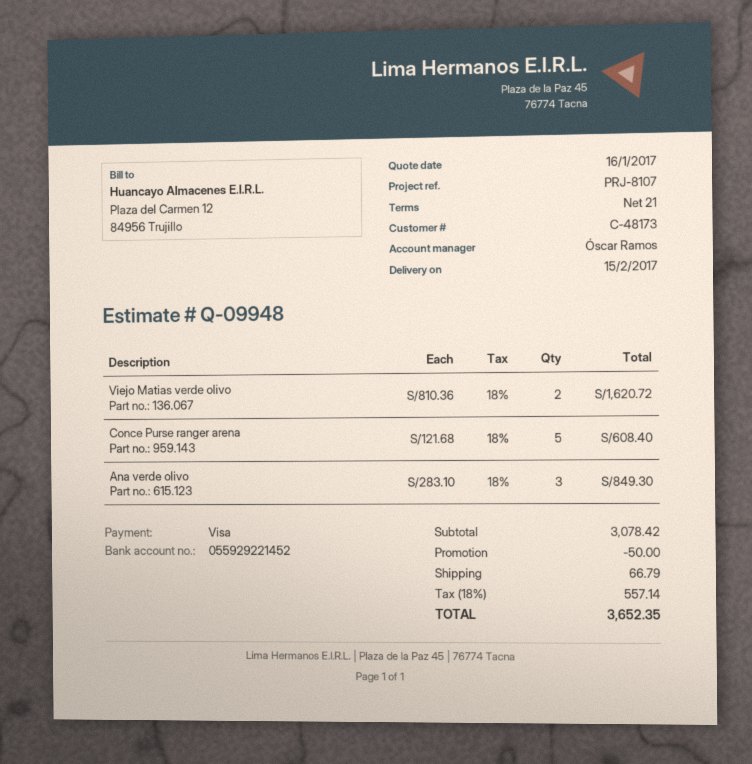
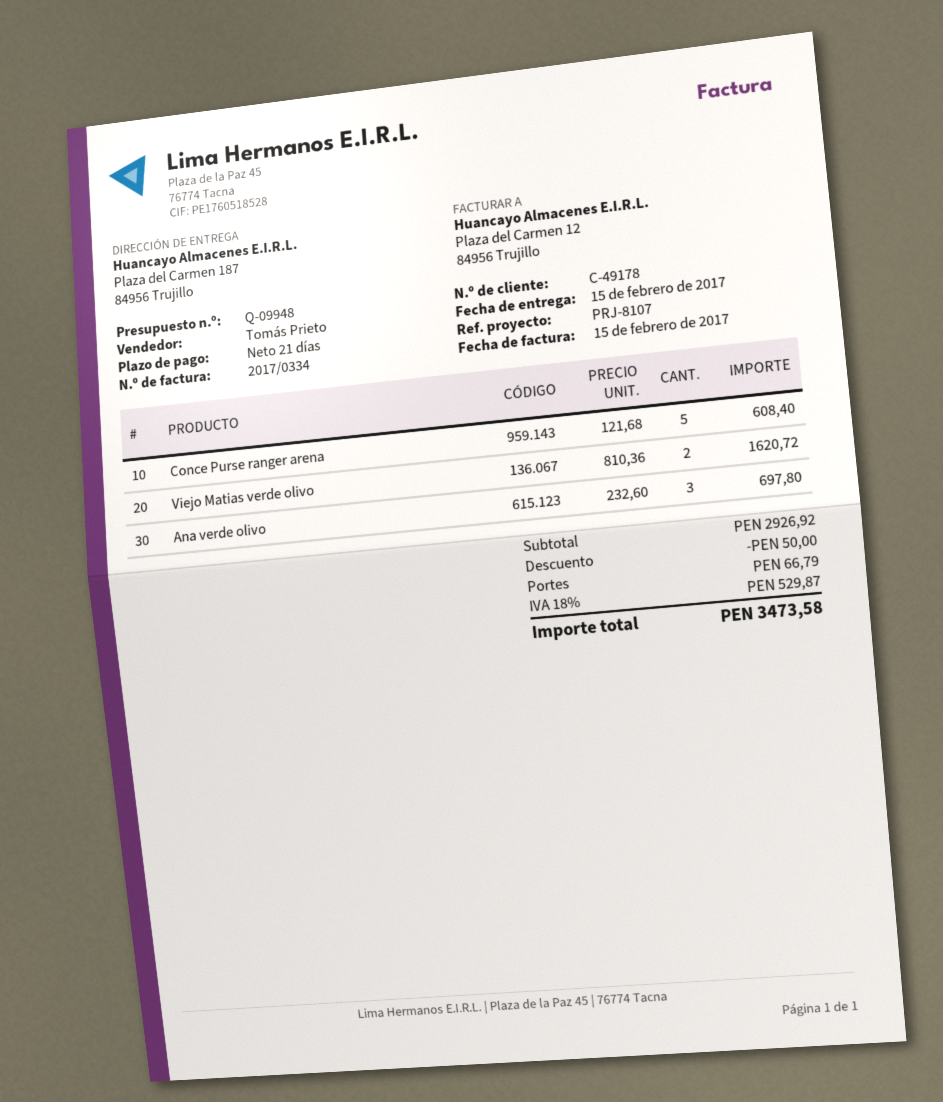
customer number: C-48173 -> C-49178
sales rep: Óscar Ramos -> Tomás Prieto
Ana verde olivo: 3 x 283.10 = 849.30 -> 3 x 232.60 = 697.80
subtotal: 3078.42 -> 2926.92
tax: 18% = 557.14 -> 18% = 529.87
total: 3652.35 -> 3473.58

